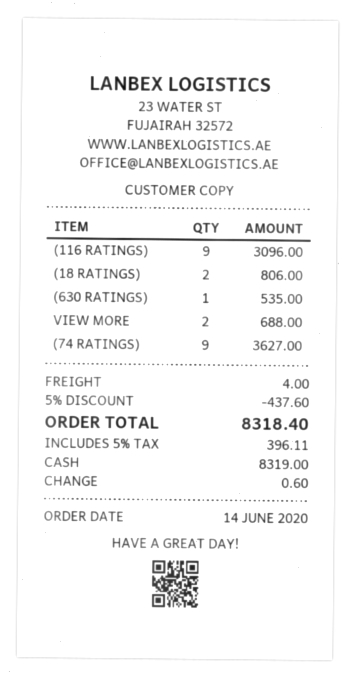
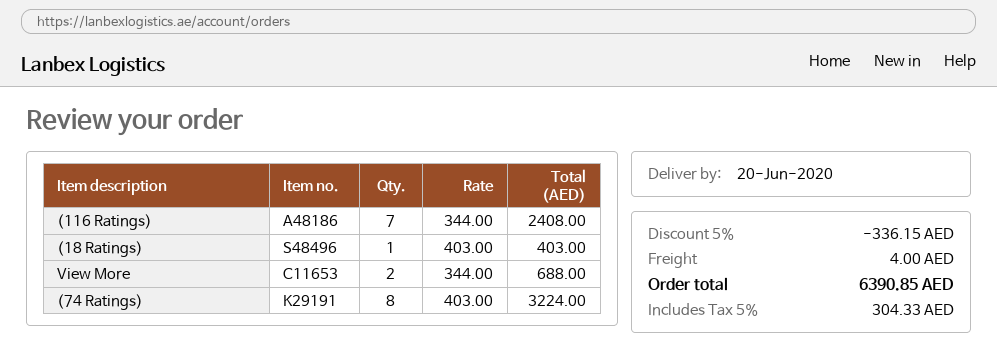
(116 RATINGS): 9 for 3096.00 -> 7 for 2408.00
(18 RATINGS): 2 for 806.00 -> 1 for 403.00
(630 RATINGS): 1 for 535.00 -> none
(74 RATINGS): 9 for 3627.00 -> 8 for 3224.00
discount: 5% = 437.60 -> 5% = 336.15
tax: 5% = 396.11 -> 5% = 304.33
total: 8318.40 -> 6390.85

